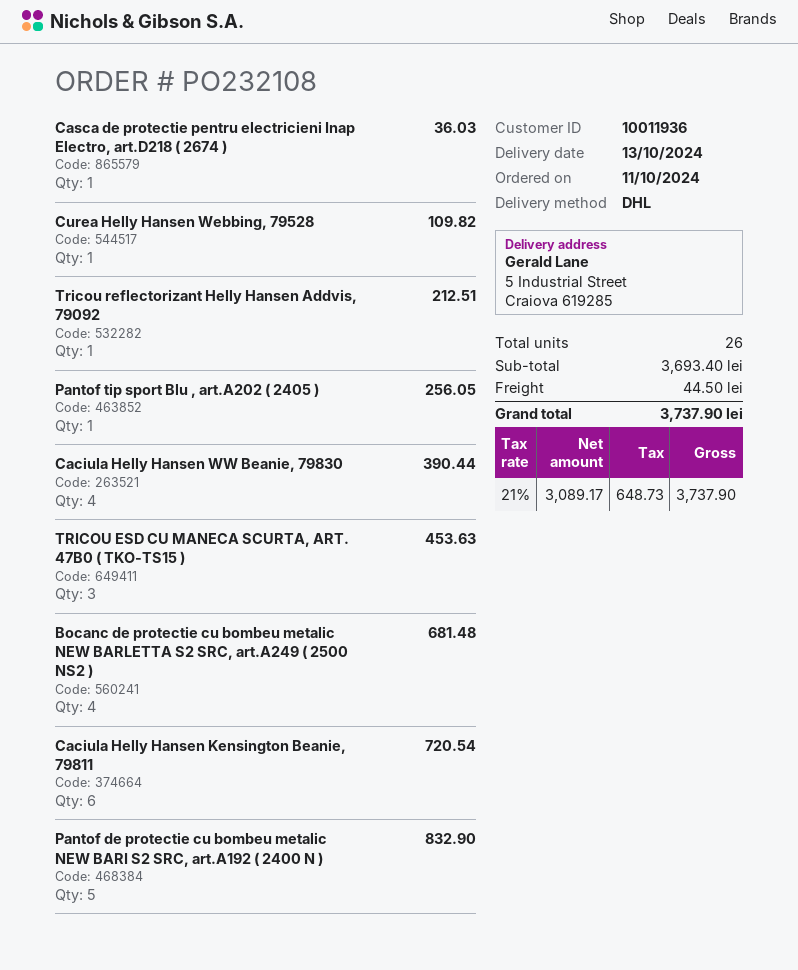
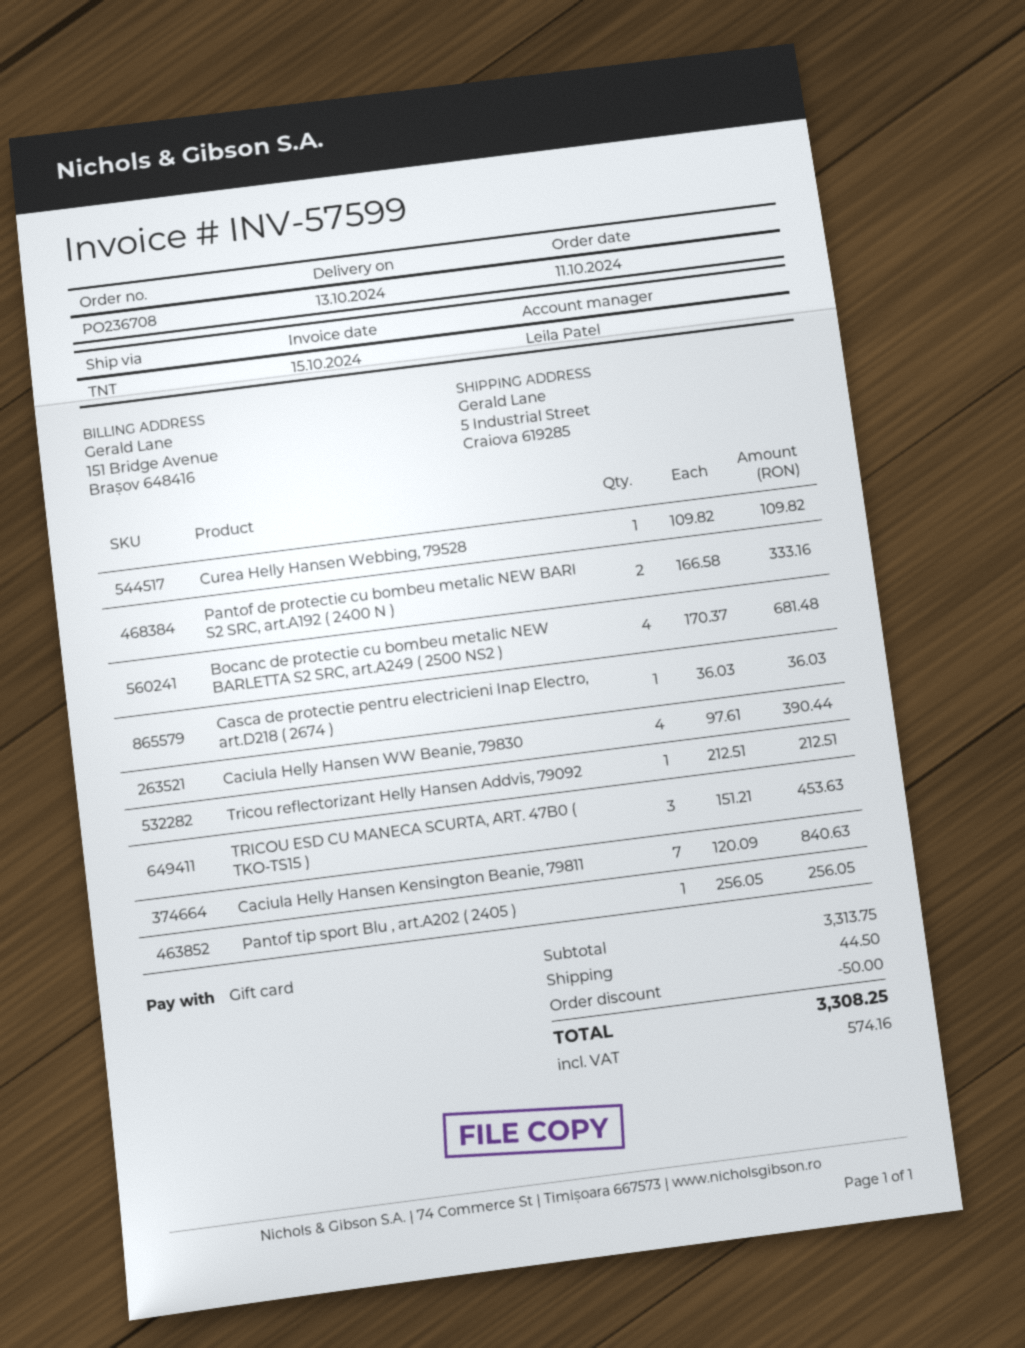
order number: PO232108 -> PO236708
shipping method: DHL -> TNT
Caciula Helly Hansen Kensington Beanie, 79811: 6 for 720.54 -> 7 for 840.63
Pantof de protectie cu bombeu metalic NEW BARI S2 SRC, art.A192 ( 2400 N ): 5 for 832.90 -> 2 for 333.16
subtotal: 3693.40 -> 3313.75
discount: none -> 50.00
tax: 648.73 -> 574.16
total: 3737.90 -> 3308.25

